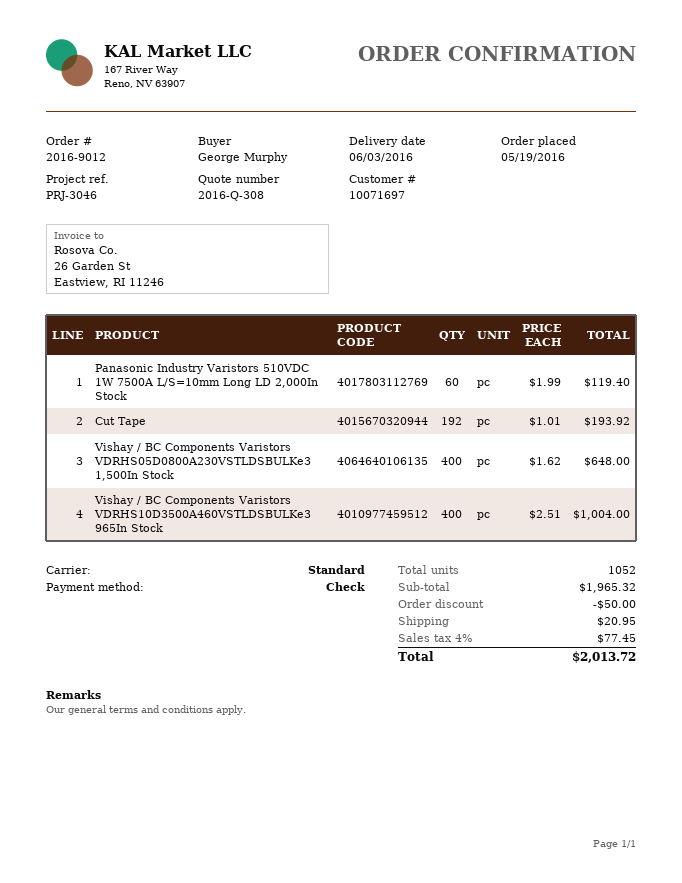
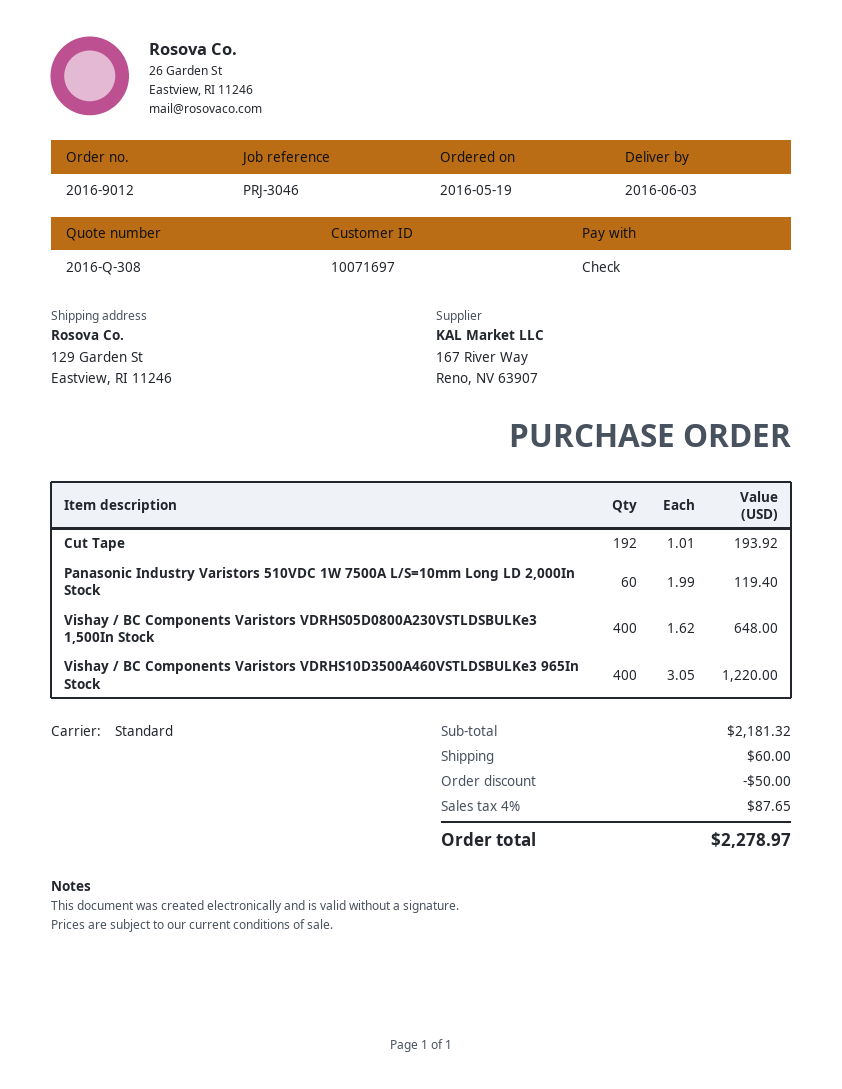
Vishay / BC Components Varistors VDRHS10D3500A460VSTLDSBULKe3 965In Stock: 400 x 2.51 = 1004.00 -> 400 x 3.05 = 1220.00
subtotal: 1965.32 -> 2181.32
shipping: 20.95 -> 60.00
tax: 4% = 77.45 -> 4% = 87.65
total: 2013.72 -> 2278.97

